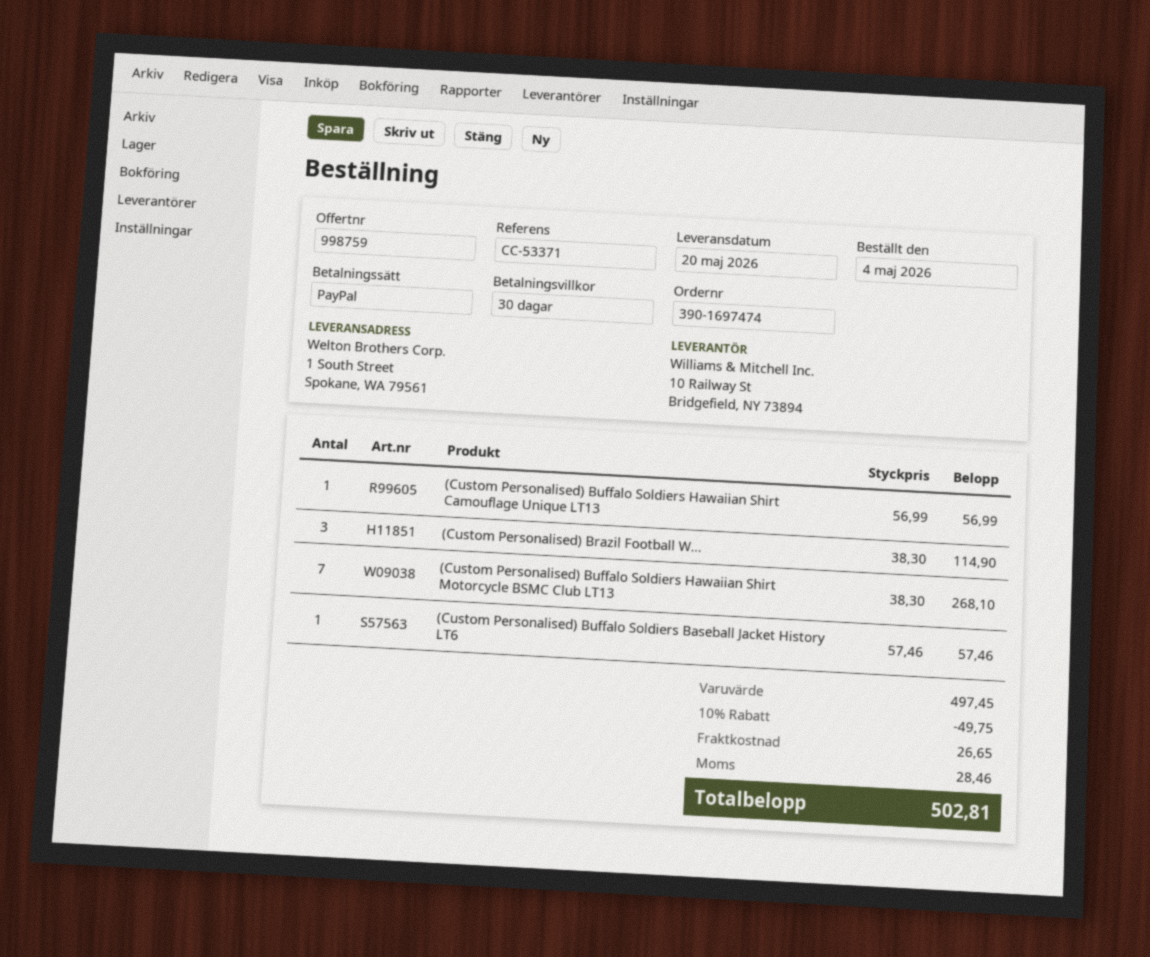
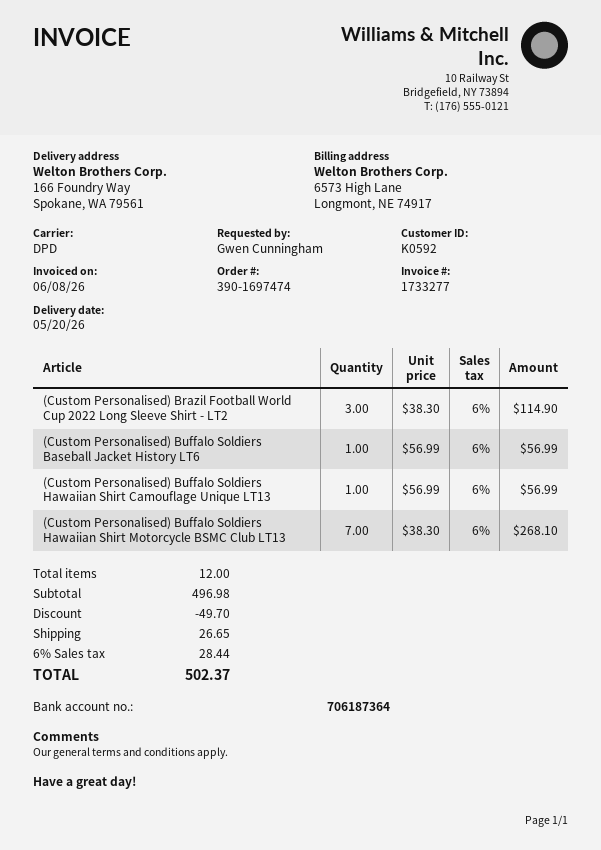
ship to: 1 South Street, Spokane, WA 79561 -> 166 Foundry Way, Spokane, WA 79561
(Custom Personalised) Buffalo Soldiers Baseball Jacket History LT6: 1 x 57.46 = 57.46 -> 1 x 56.99 = 56.99
subtotal: 497.45 -> 496.98
discount: 49.75 -> 49.70
tax: 28.46 -> 28.44
total: 502.81 -> 502.37

